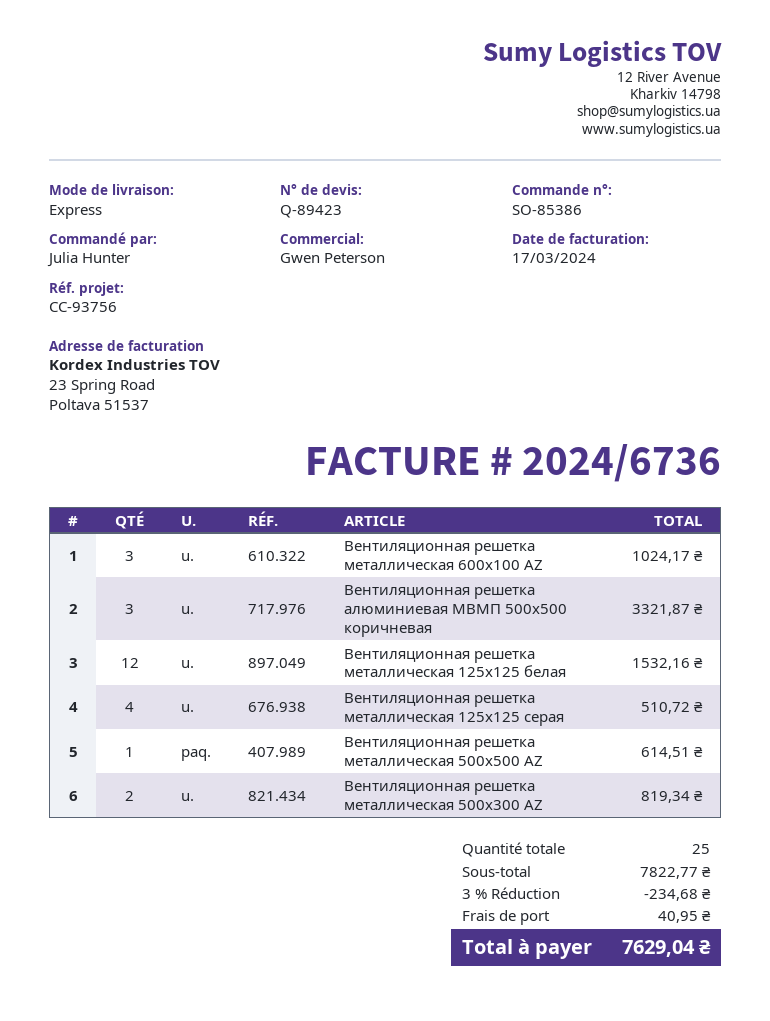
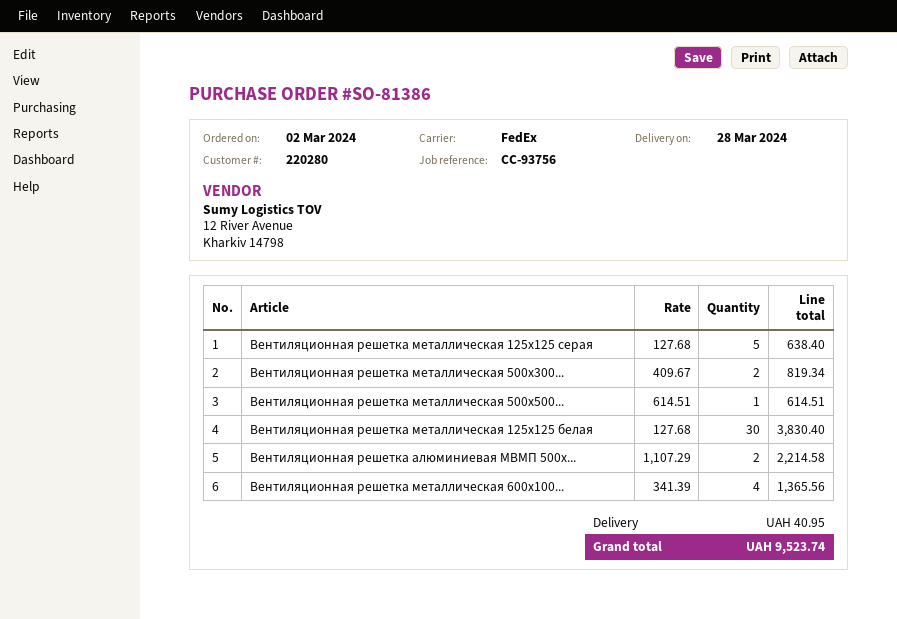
order number: SO-85386 -> SO-81386
shipping method: express -> FedEx
Вентиляционная решетка металлическая 600х100 AZ: 3 for 1024.17 -> 4 for 1365.56
Вентиляционная решетка алюминиевая МВМП 500х500 коричневая: 3 for 3321.87 -> 2 for 2214.58
Вентиляционная решетка металлическая 125х125 белая: 12 for 1532.16 -> 30 for 3830.40
Вентиляционная решетка металлическая 125х125 серая: 4 for 510.72 -> 5 for 638.40
discount: 3% = 234.68 -> none
total: 7629.04 -> 9523.74

